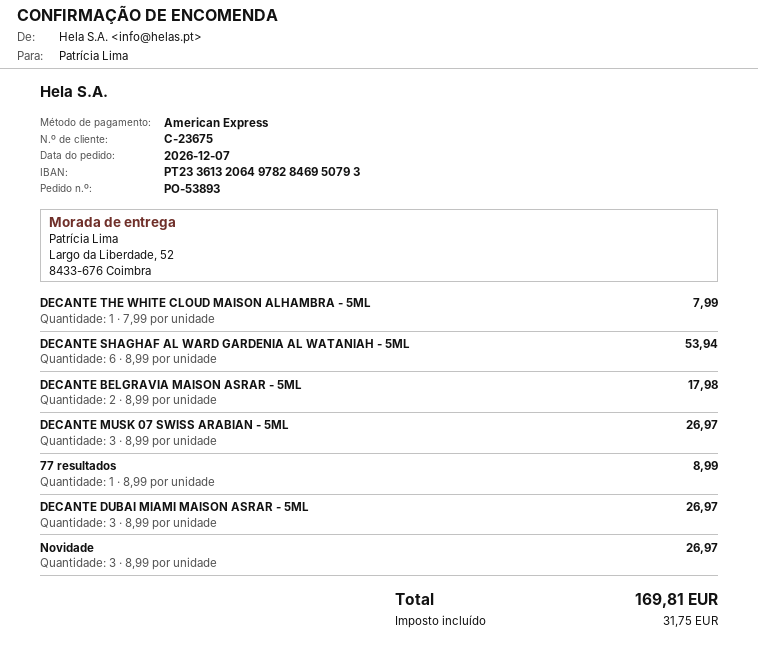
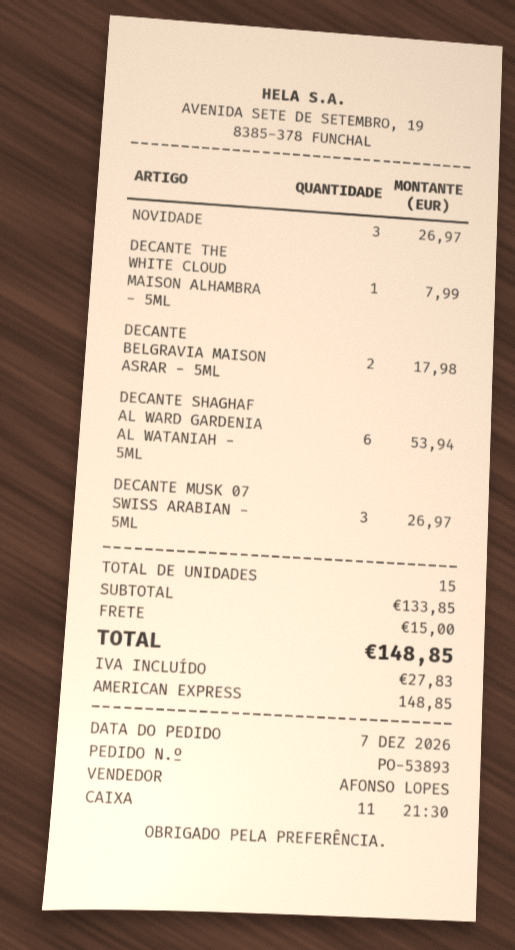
77 resultados: 1 for 8.99 -> none
DECANTE DUBAI MIAMI MAISON ASRAR - 5ML: 3 for 26.97 -> none
shipping: none -> 15.00
tax: 31.75 -> 27.83
total: 169.81 -> 148.85

